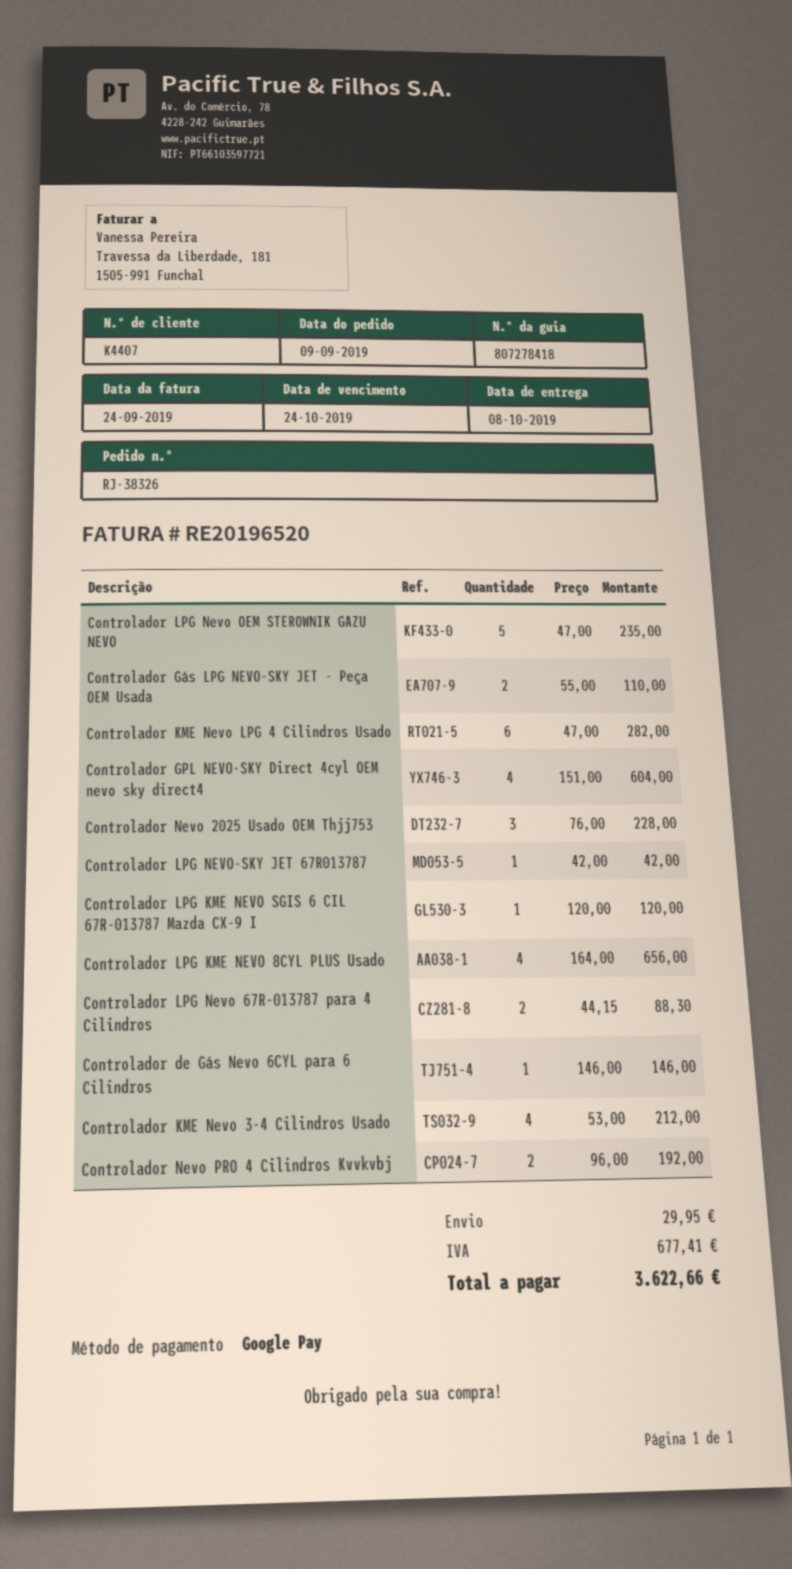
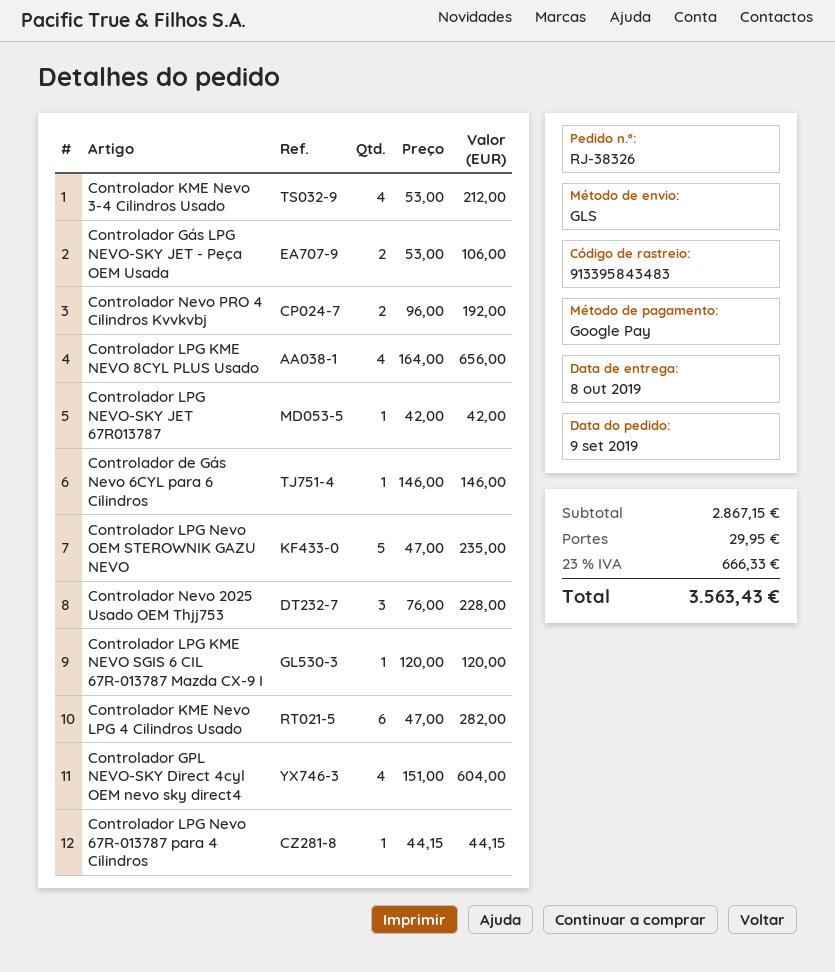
Controlador Gás LPG NEVO-SKY JET - Peça OEM Usada: 2 x 55.00 = 110.00 -> 2 x 53.00 = 106.00
Controlador LPG Nevo 67R-013787 para 4 Cilindros: 2 x 44.15 = 88.30 -> 1 x 44.15 = 44.15
tax: 677.41 -> 666.33
total: 3622.66 -> 3563.43

